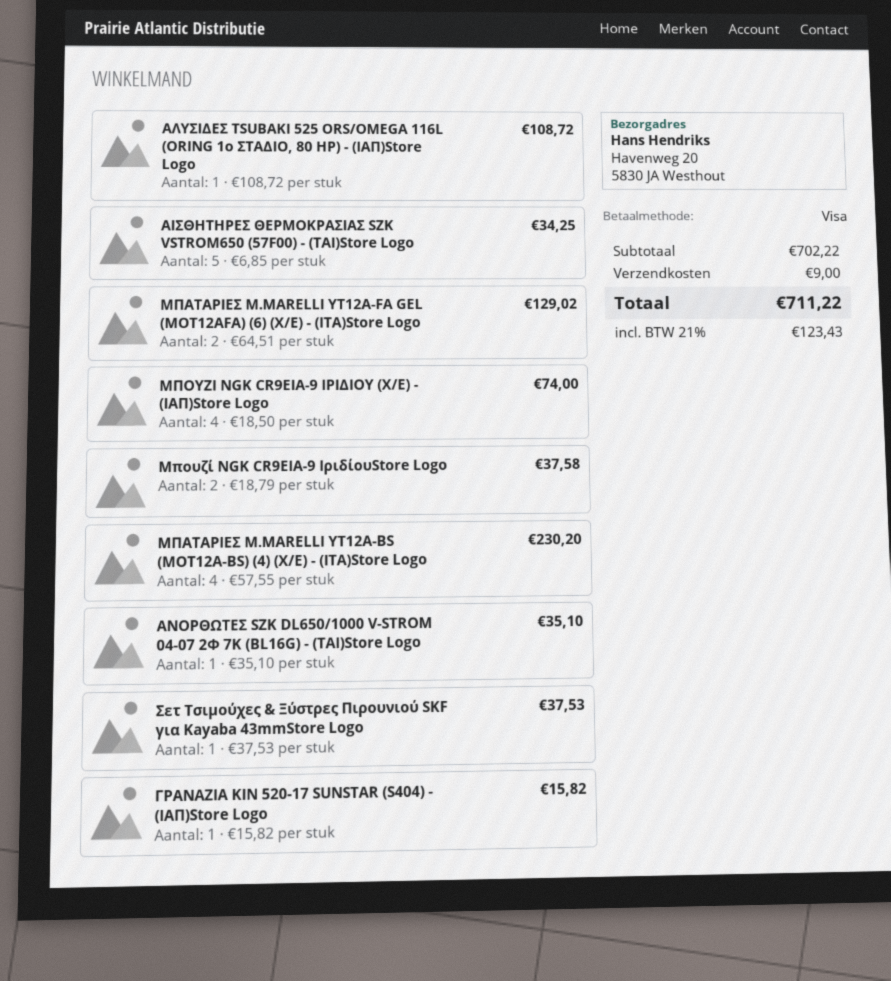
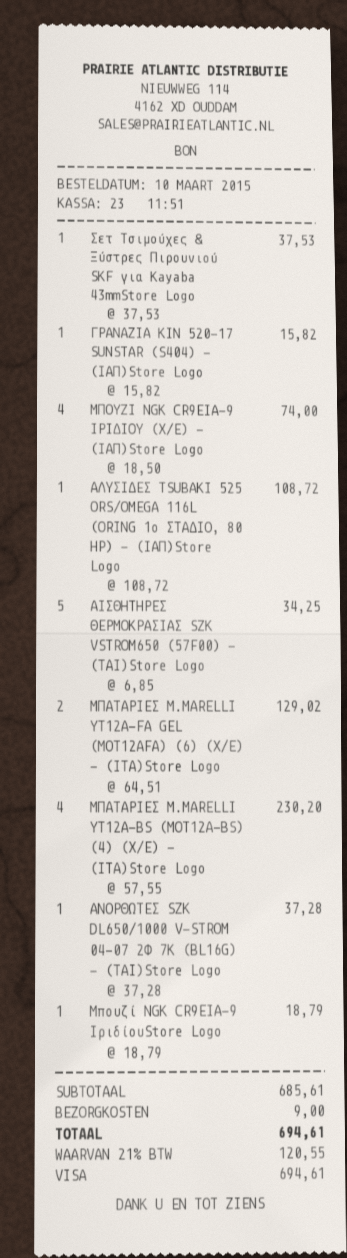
Μπουζί NGK CR9EIA-9 ΙριδίουStore Logo: 2 x 18.79 = 37.58 -> 1 x 18.79 = 18.79
ΑΝΟΡΘΩΤΕΣ SZK DL650/1000 V-STROM 04-07 2Φ 7Κ (BL16G) - (ΤΑΙ)Store Logo: 1 x 35.10 = 35.10 -> 1 x 37.28 = 37.28
subtotal: 702.22 -> 685.61
tax: 21% = 123.43 -> 21% = 120.55
total: 711.22 -> 694.61

